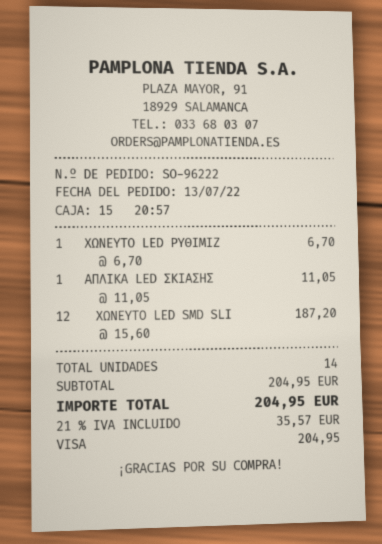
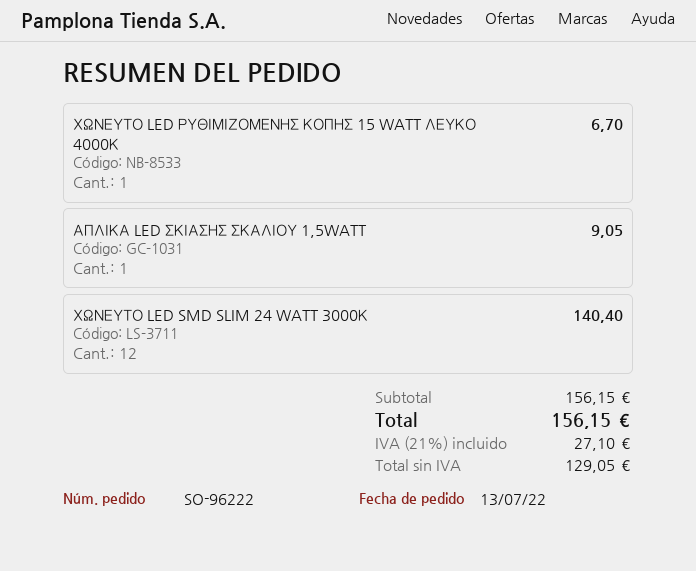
ΑΠΛΙΚΑ LED ΣΚΙΑΣΗΣ: 1 for 11.05 -> 1 for 9.05
ΧΩΝΕΥΤΟ LED SMD SLI: 12 for 187.20 -> 12 for 140.40
subtotal: 204.95 -> 156.15
tax: 21% = 35.57 -> 21% = 27.10
total: 204.95 -> 156.15

